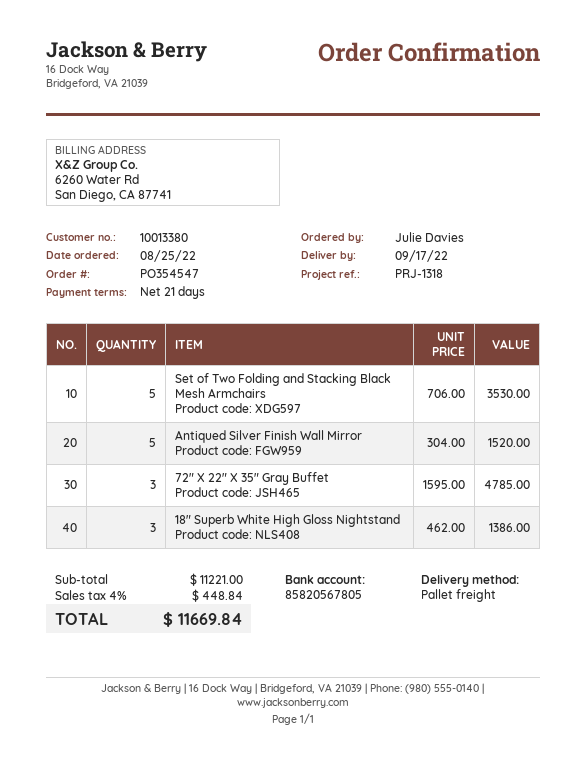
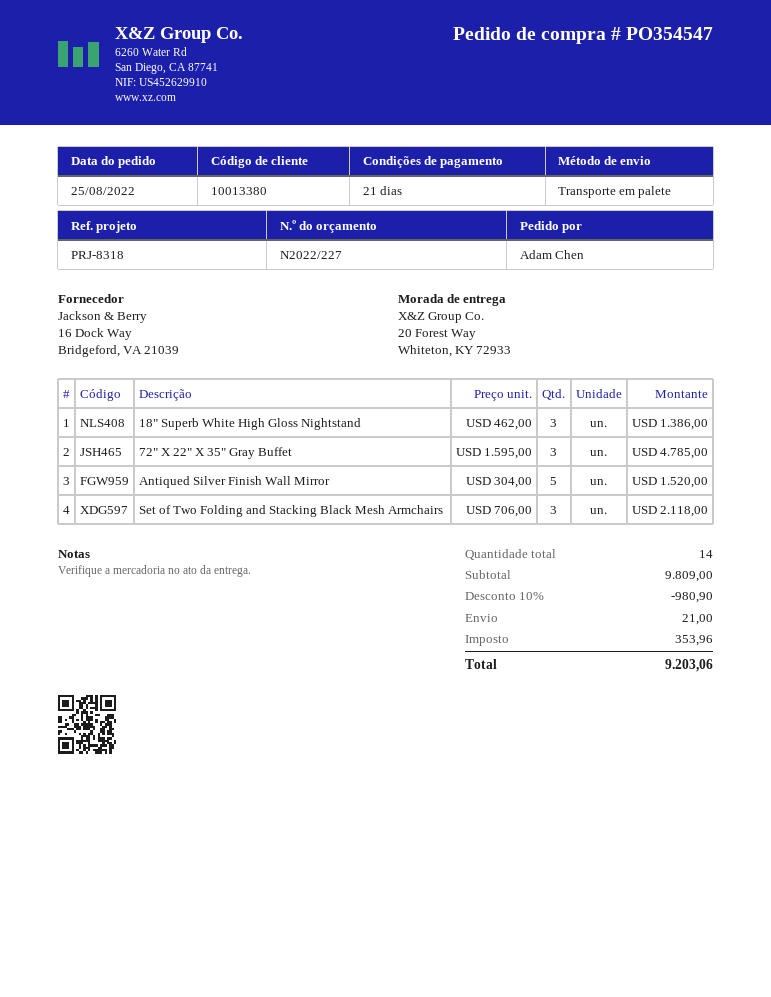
reference: PRJ-1318 -> PRJ-8318
ordered by: Julie Davies -> Adam Chen
Set of Two Folding and Stacking Black Mesh Armchairs: 5 x 706.00 = 3530.00 -> 3 x 706.00 = 2118.00
subtotal: 11221.00 -> 9809.00
discount: none -> 10% = 980.90
shipping: none -> 21.00
tax: 448.84 -> 353.96
total: 11669.84 -> 9203.06

